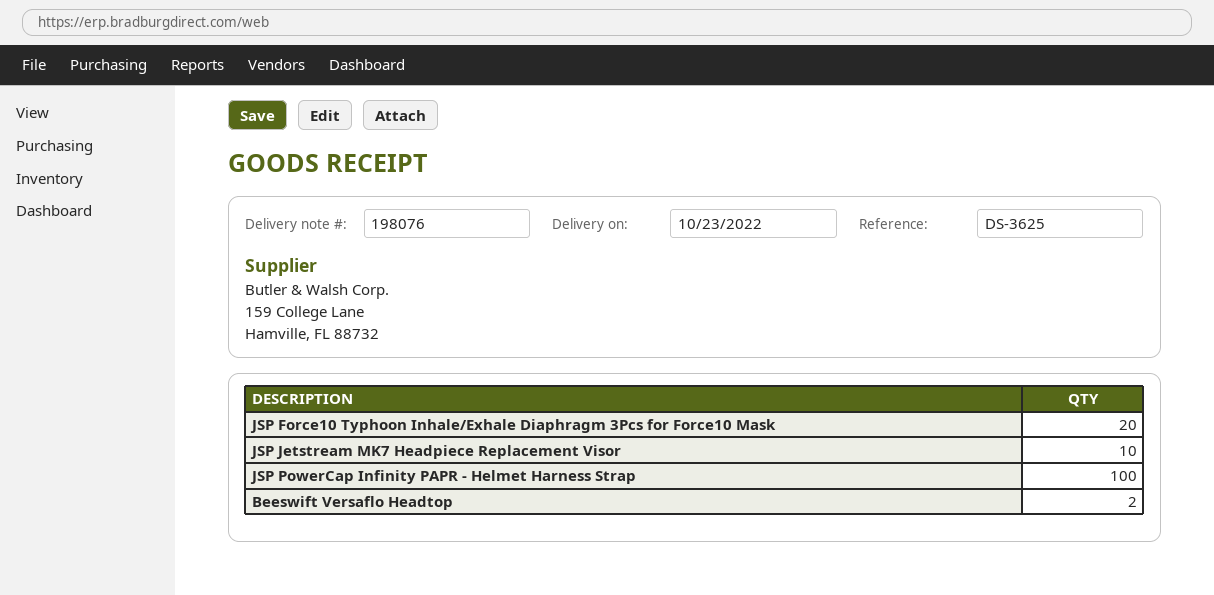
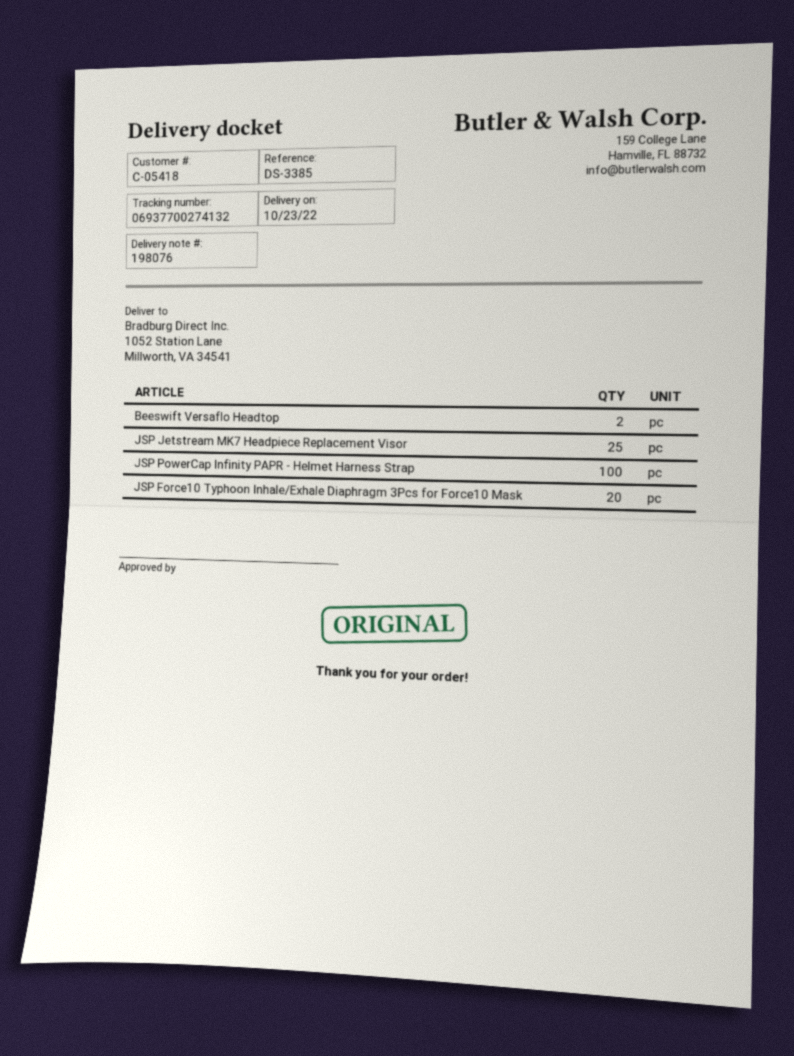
reference: DS-3625 -> DS-3385
JSP Jetstream MK7 Headpiece Replacement Visor: 10 -> 25

